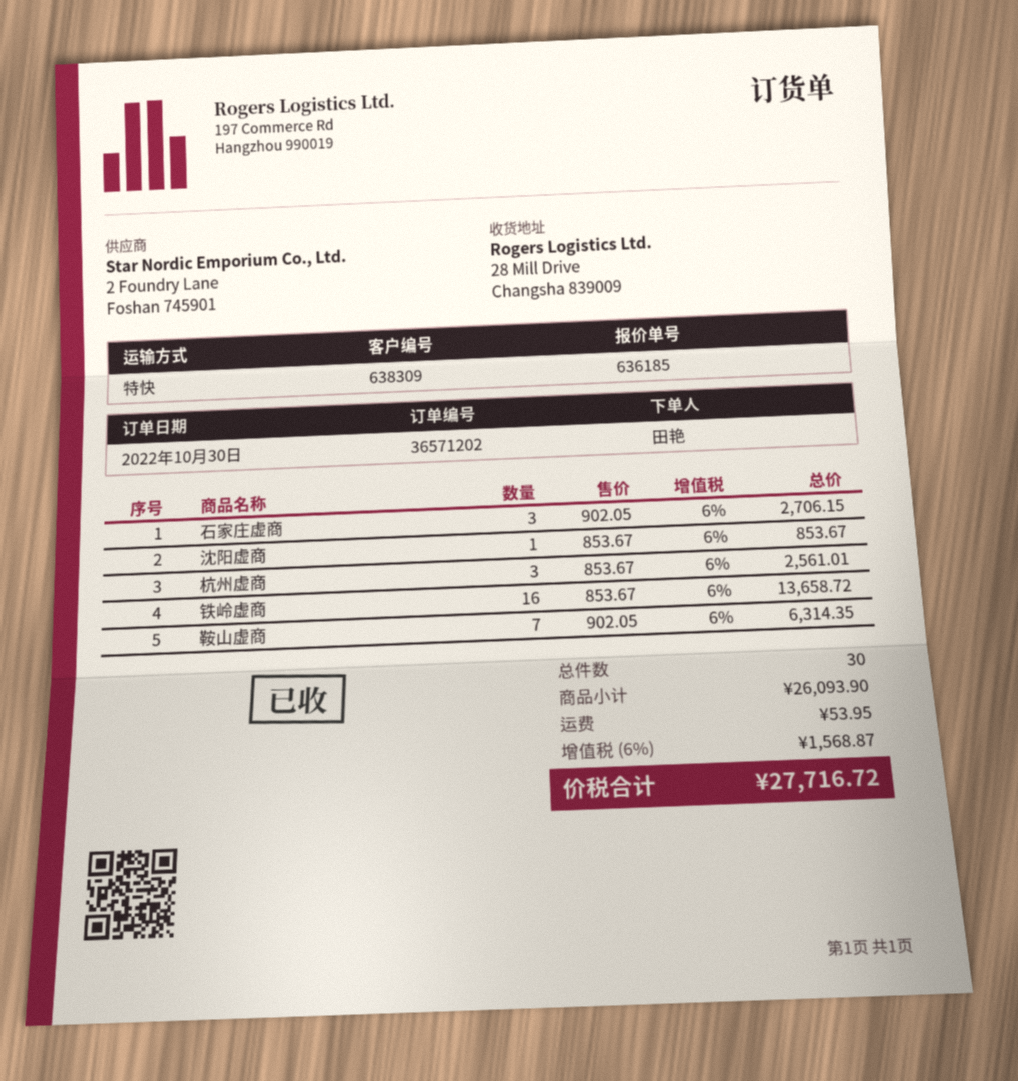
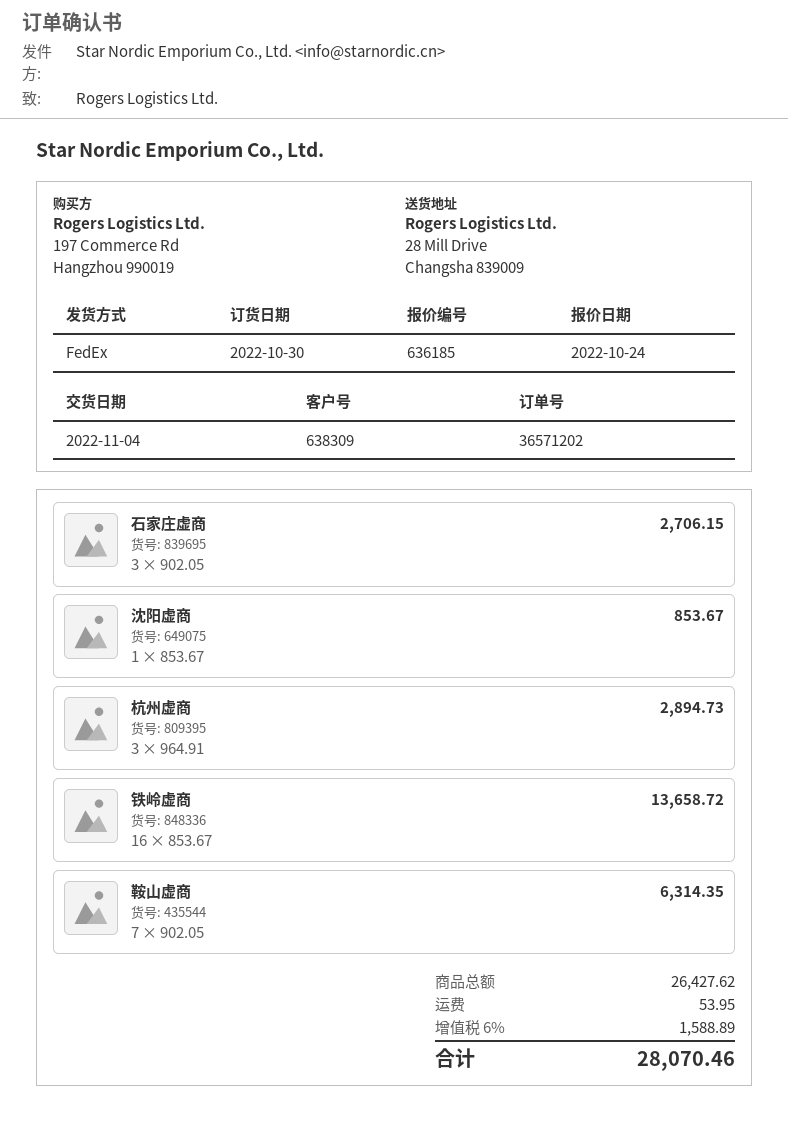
shipping method: express -> FedEx
杭州虚商: 3 x 853.67 = 2561.01 -> 3 x 964.91 = 2894.73
subtotal: 26093.90 -> 26427.62
tax: 6% = 1568.87 -> 6% = 1588.89
total: 27716.72 -> 28070.46

